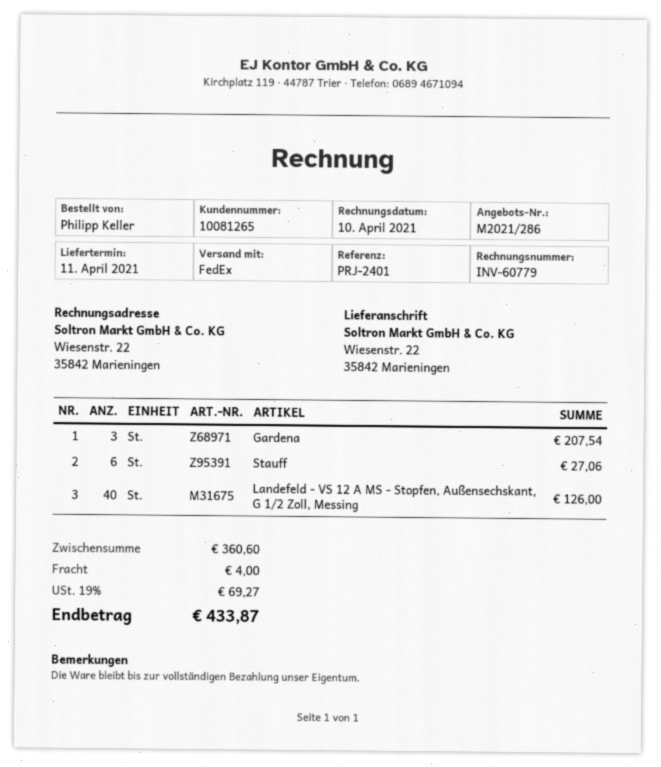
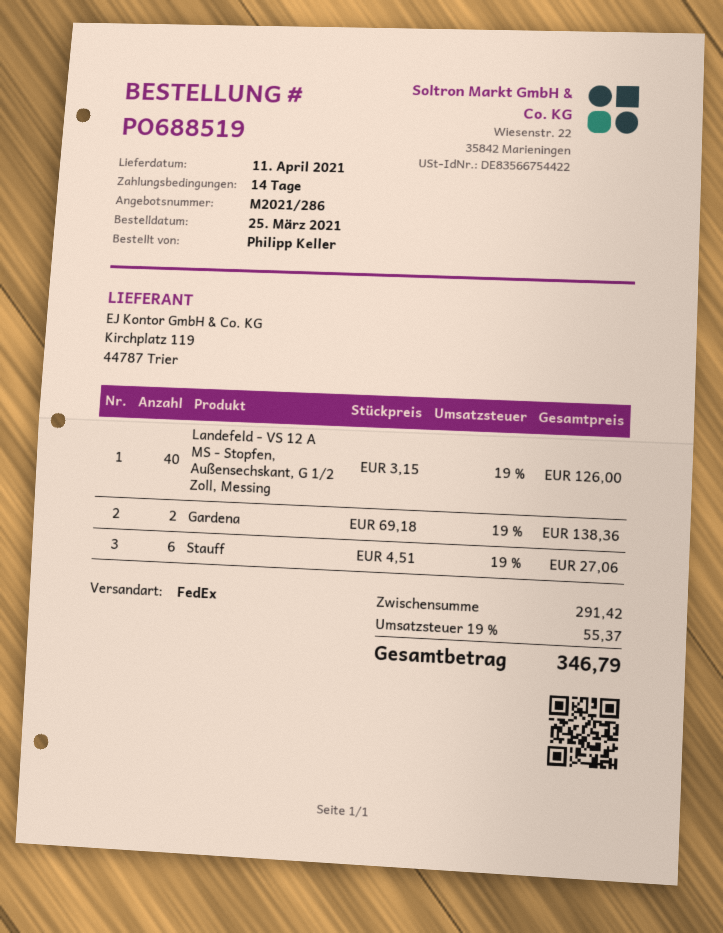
Gardena: 3 for 207.54 -> 2 for 138.36
subtotal: 360.60 -> 291.42
shipping: 4.00 -> none
tax: 19% = 69.27 -> 19% = 55.37
total: 433.87 -> 346.79

